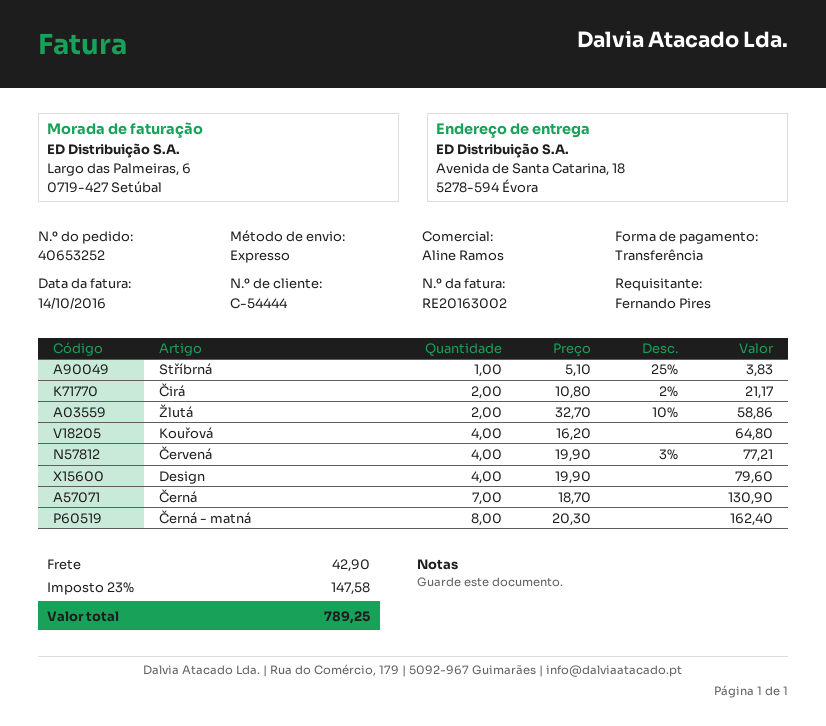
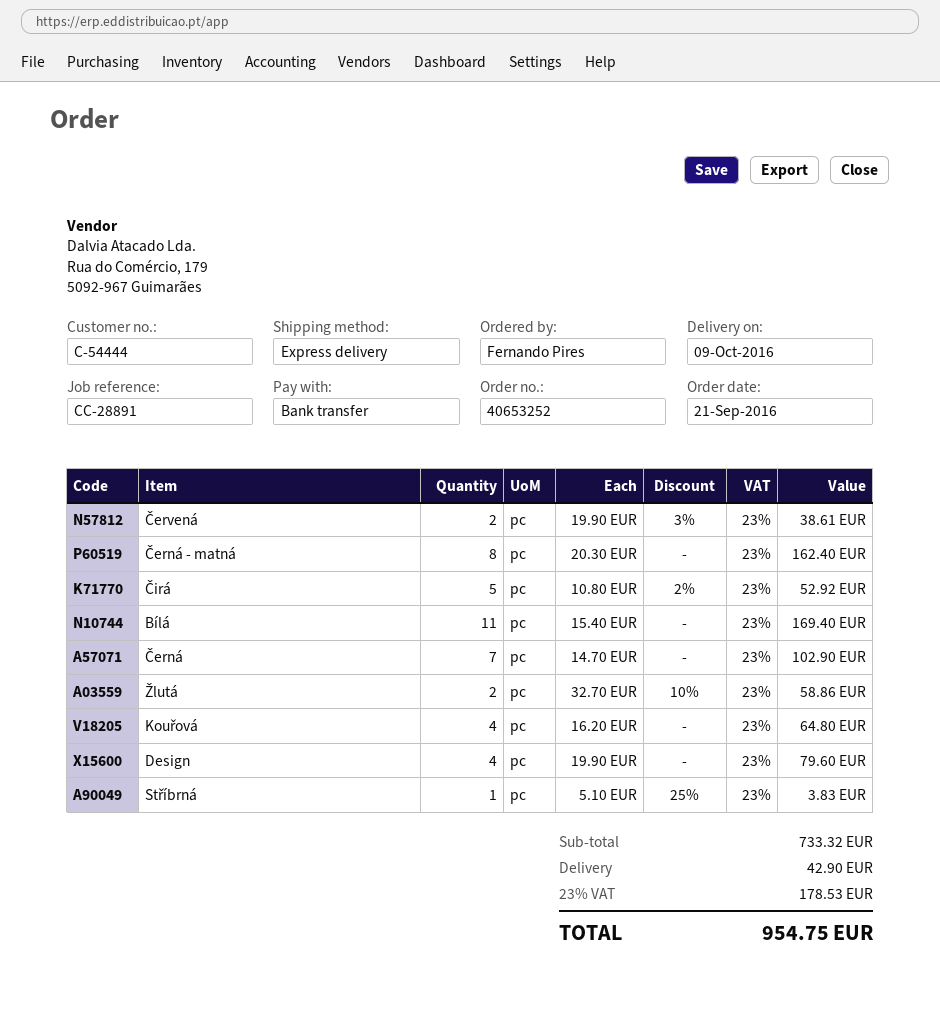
Čirá: 2 x 10.80 - 2% = 21.17 -> 5 x 10.80 - 2% = 52.92
Červená: 4 x 19.90 - 3% = 77.21 -> 2 x 19.90 - 3% = 38.61
Černá: 7 x 18.70 = 130.90 -> 7 x 14.70 = 102.90
Bílá: none -> 11 x 15.40 = 169.40
tax: 23% = 147.58 -> 23% = 178.53
total: 789.25 -> 954.75

